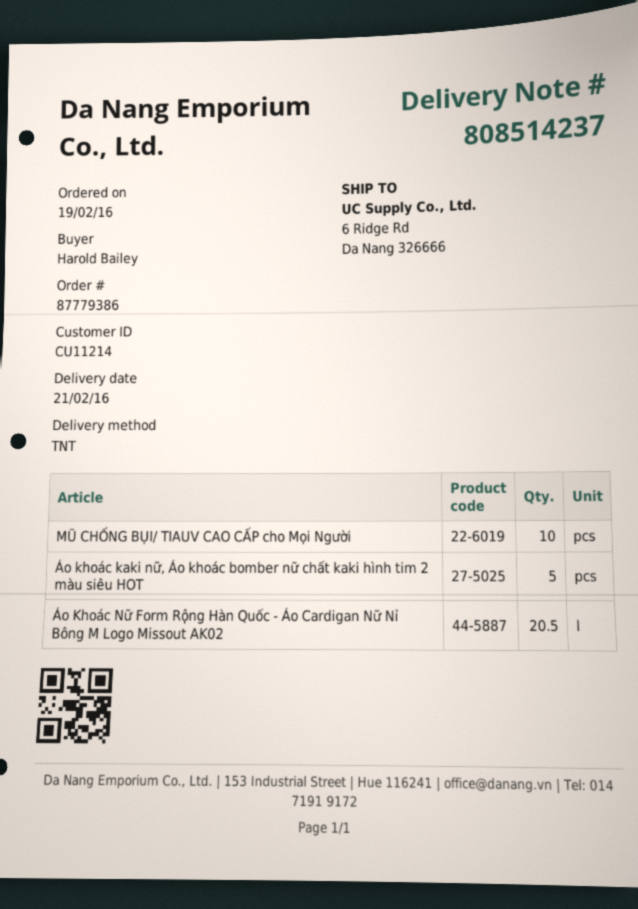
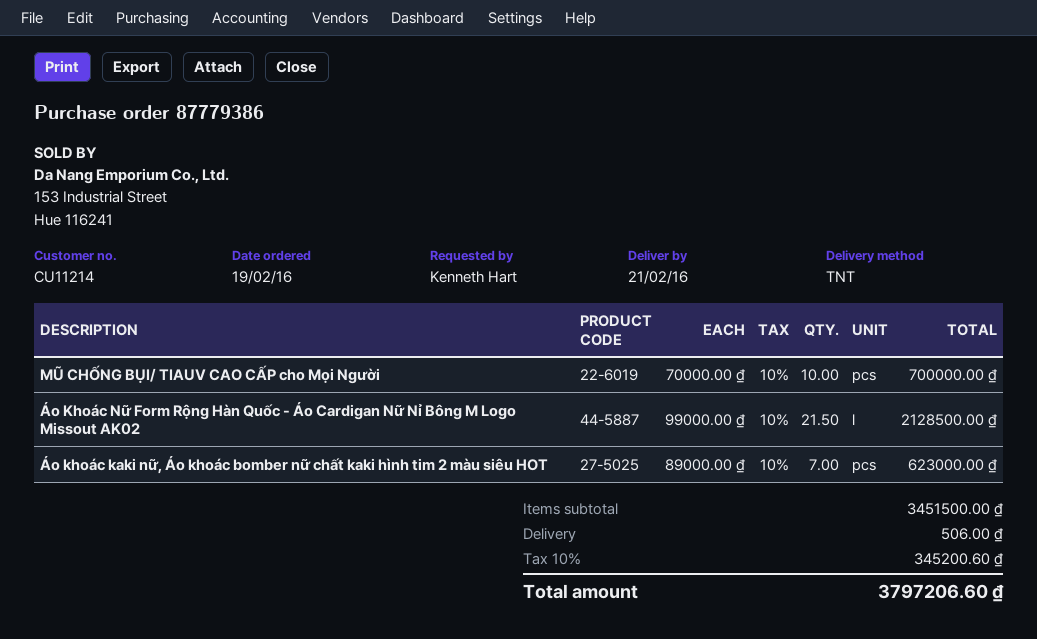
ordered by: Harold Bailey -> Kenneth Hart
Áo khoác kaki nữ, Áo khoác bomber nữ chất kaki hình tim 2 màu siêu HOT: 5 -> 7
Áo Khoác Nữ Form Rộng Hàn Quốc - Áo Cardigan Nữ Nỉ Bông M Logo Missout AK02: 20.5 -> 21.5

